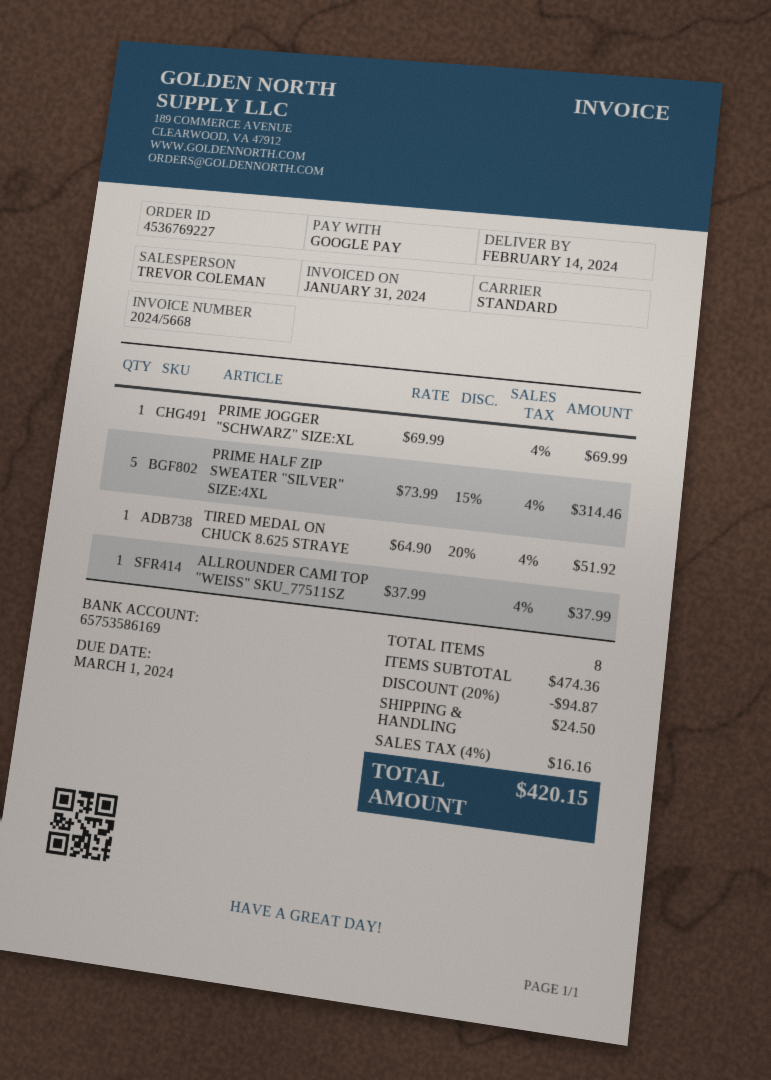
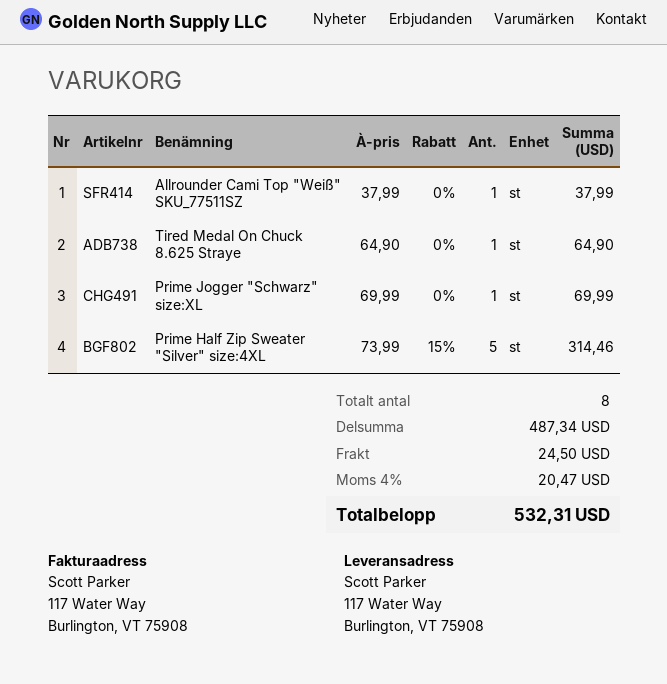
TIRED MEDAL ON CHUCK 8.625 STRAYE: 1 x 64.90 - 20% = 51.92 -> 1 x 64.90 = 64.90
subtotal: 474.36 -> 487.34
discount: 20% = 94.87 -> none
tax: 4% = 16.16 -> 4% = 20.47
total: 420.15 -> 532.31

